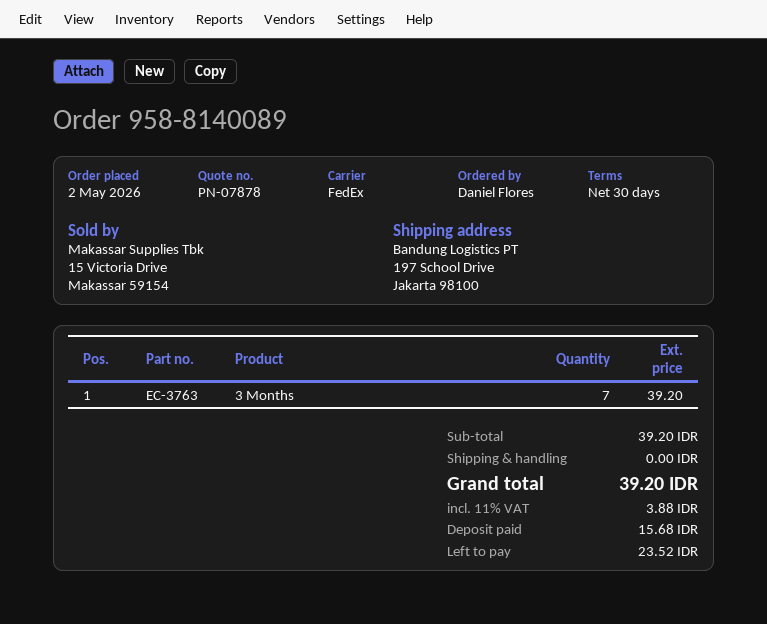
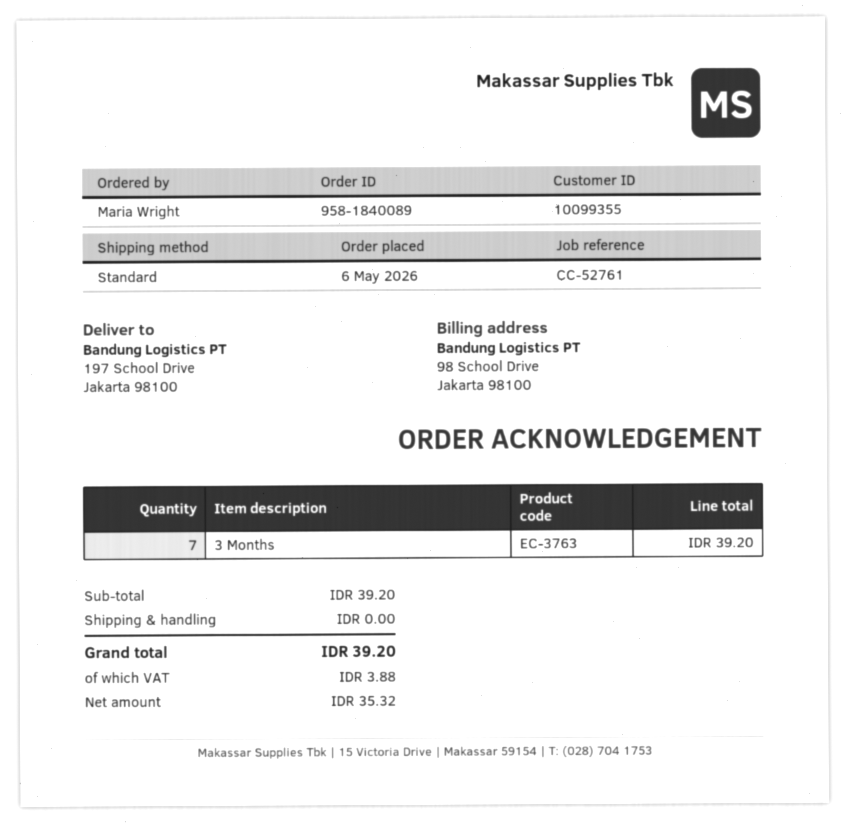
order number: 958-8140089 -> 958-1840089
order date: 2026-05-02 -> 2026-05-06
ordered by: Daniel Flores -> Maria Wright
shipping method: FedEx -> standard

